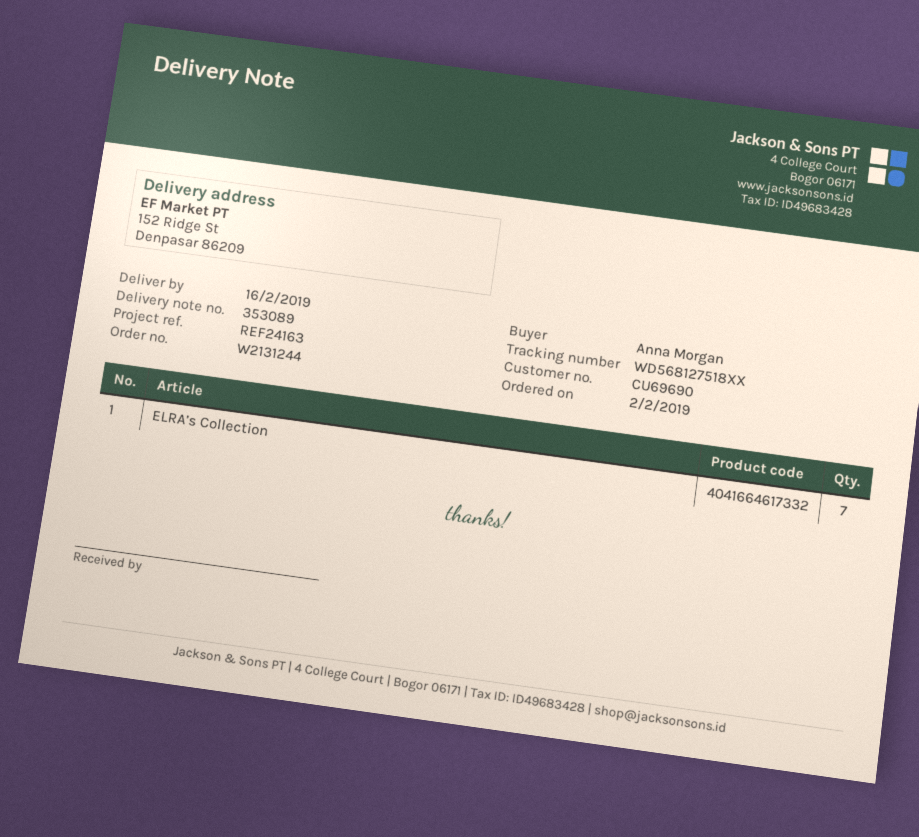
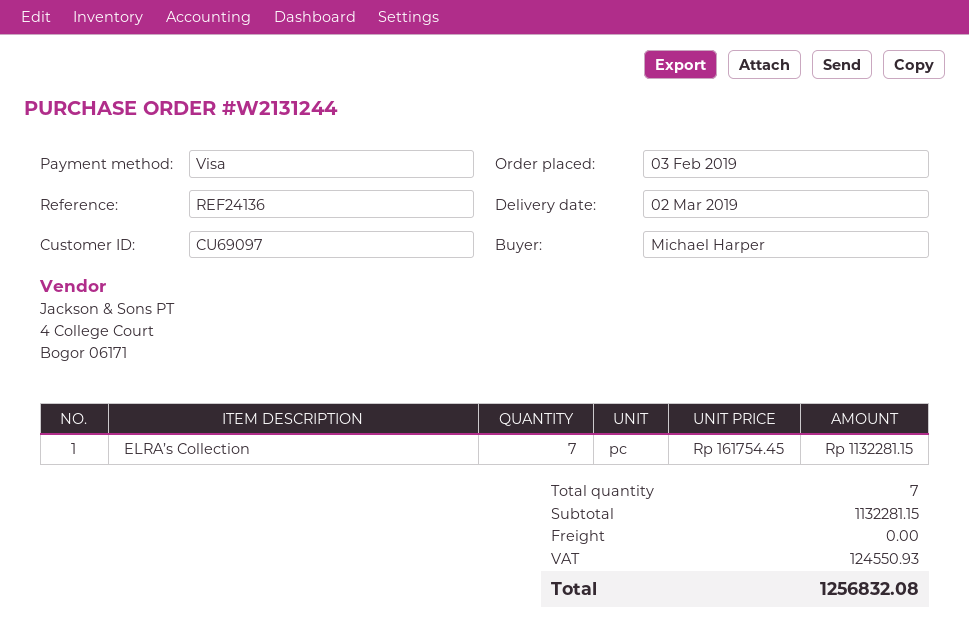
order date: 2019-02-02 -> 2019-02-03
delivery date: 2019-02-16 -> 2019-03-02
customer number: CU69690 -> CU69097
reference: REF24163 -> REF24136
ordered by: Anna Morgan -> Michael Harper

